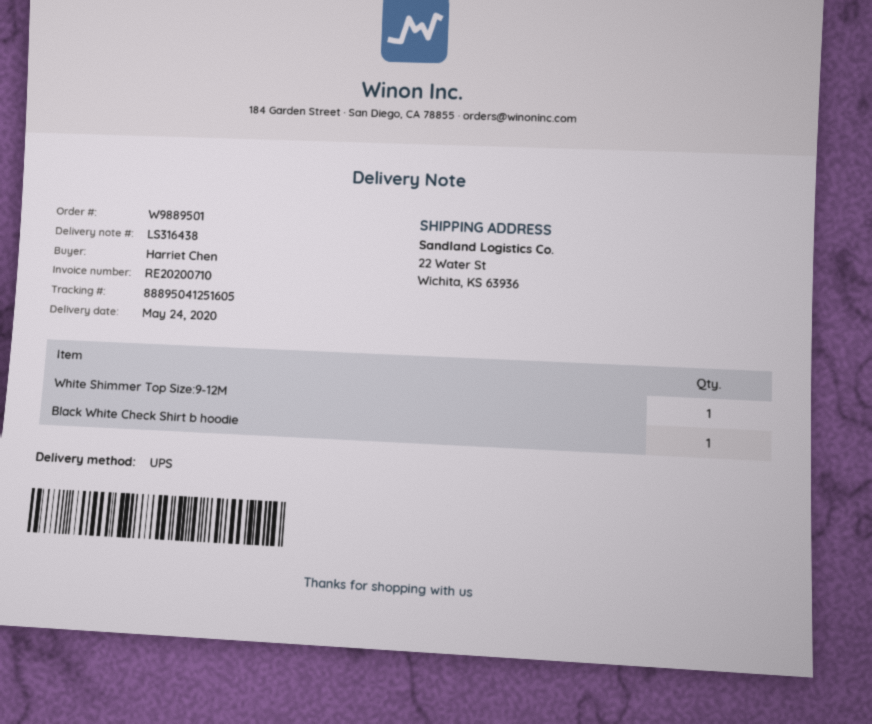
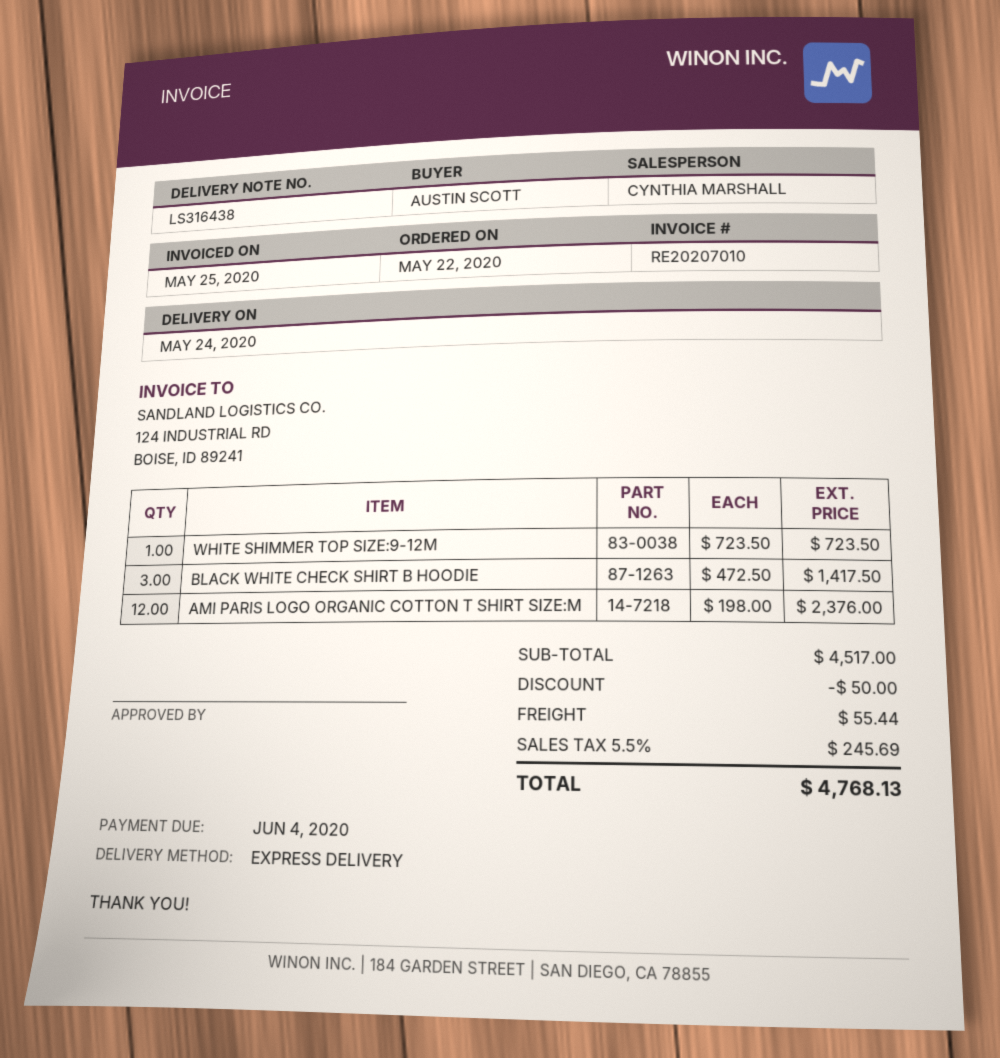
invoice number: RE20200710 -> RE20207010
ordered by: Harriet Chen -> AUSTIN SCOTT
shipping method: UPS -> express
Black White Check Shirt b hoodie: 1 -> 3
AMI PARIS LOGO ORGANIC COTTON T SHIRT SIZE:M: none -> 12

